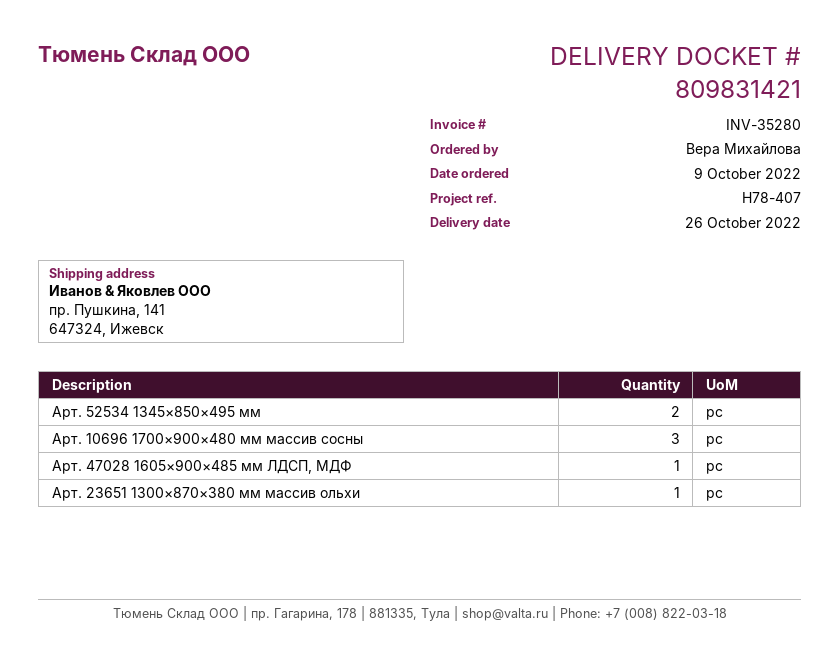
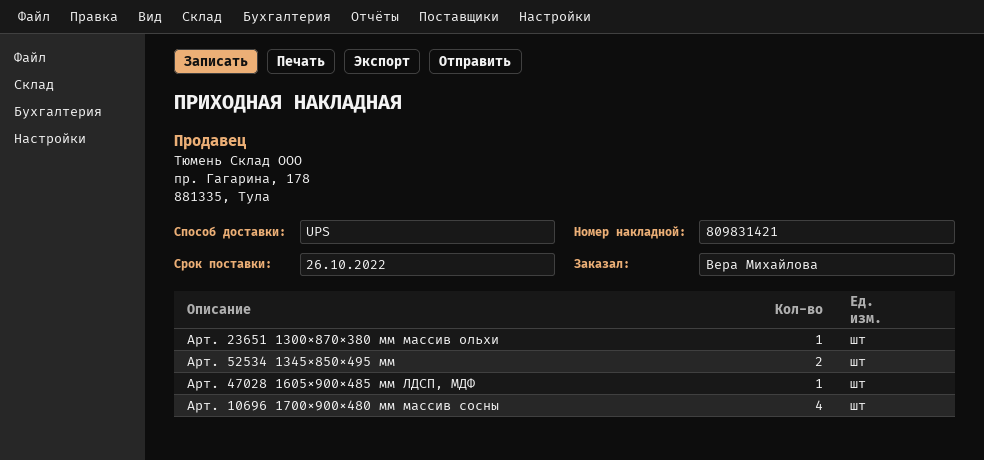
Арт. 10696 1700×900×480 мм массив сосны: 3 -> 4

